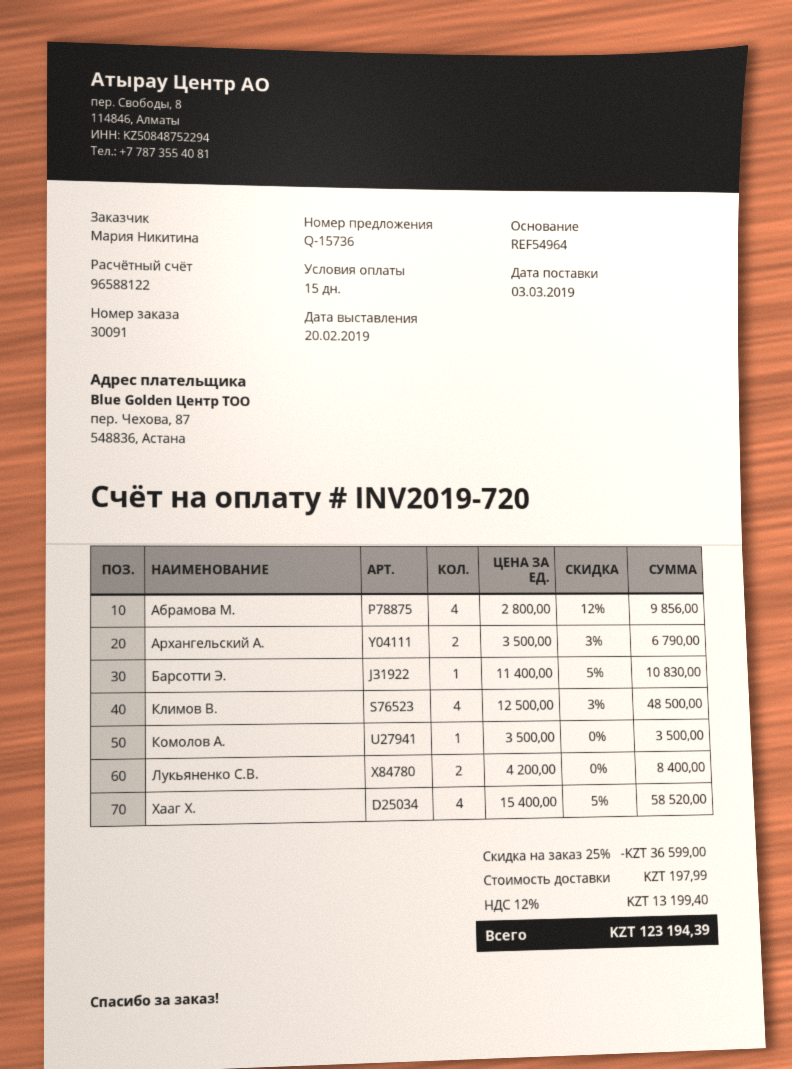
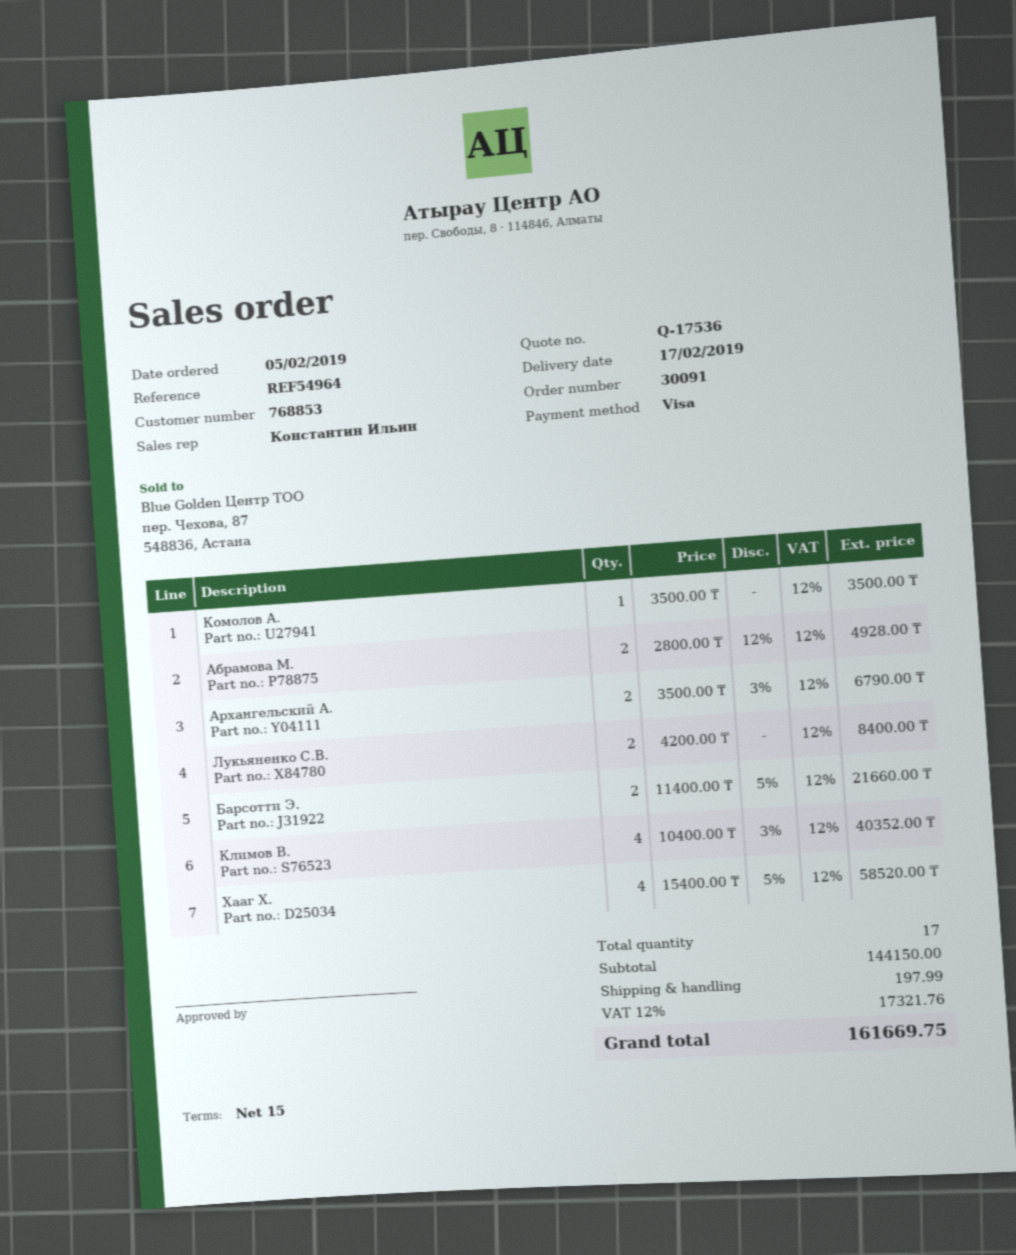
quote number: Q-15736 -> Q-17536
delivery date: 2019-03-03 -> 2019-02-17
Абрамова М.: 4 x 2800.00 - 12% = 9856.00 -> 2 x 2800.00 - 12% = 4928.00
Барсотти Э.: 1 x 11400.00 - 5% = 10830.00 -> 2 x 11400.00 - 5% = 21660.00
Климов В.: 4 x 12500.00 - 3% = 48500.00 -> 4 x 10400.00 - 3% = 40352.00
discount: 25% = 36599.00 -> none
tax: 12% = 13199.40 -> 12% = 17321.76
total: 123194.39 -> 161669.75

